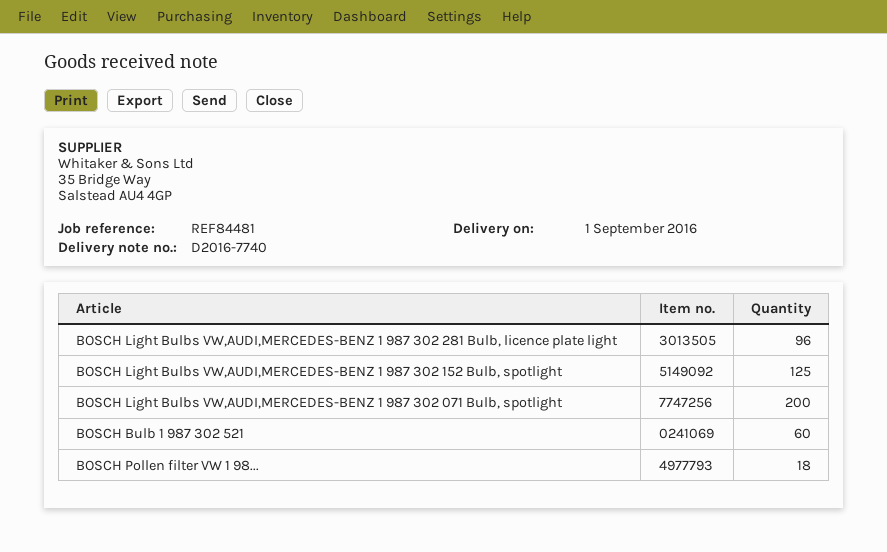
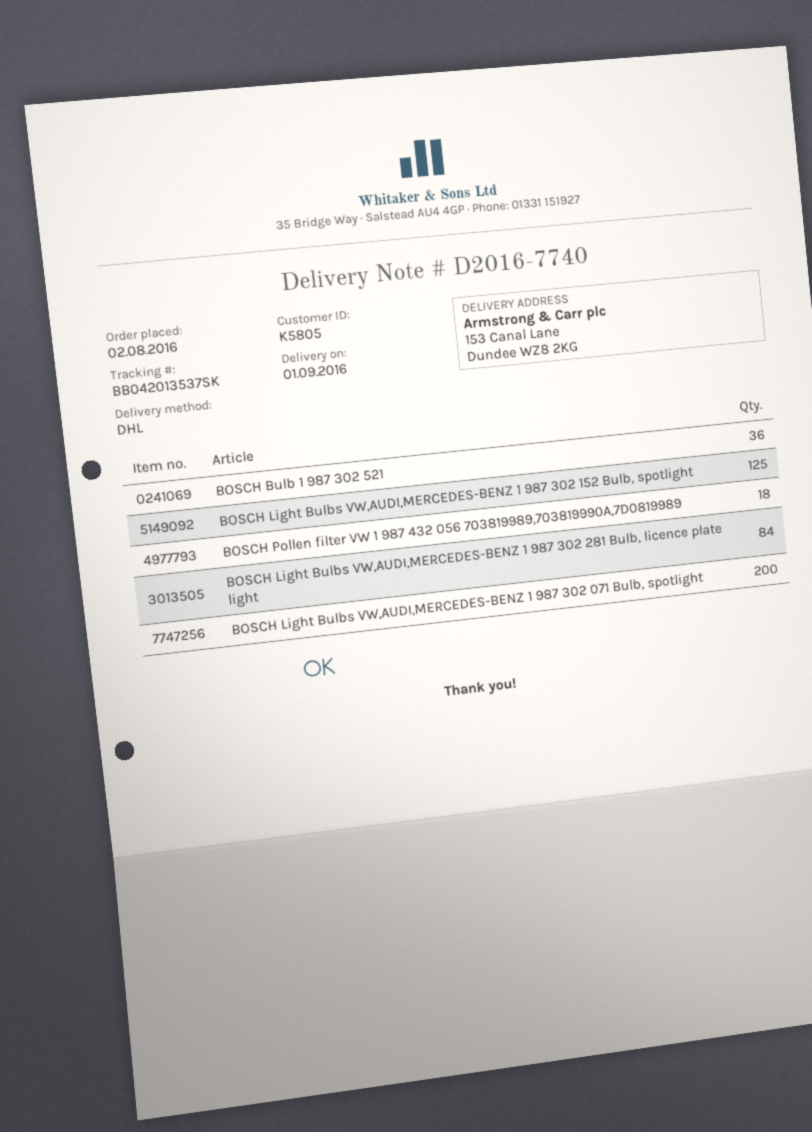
BOSCH Light Bulbs VW,AUDI,MERCEDES-BENZ 1 987 302 281 Bulb, licence plate light: 96 -> 84
BOSCH Bulb 1 987 302 521: 60 -> 36

